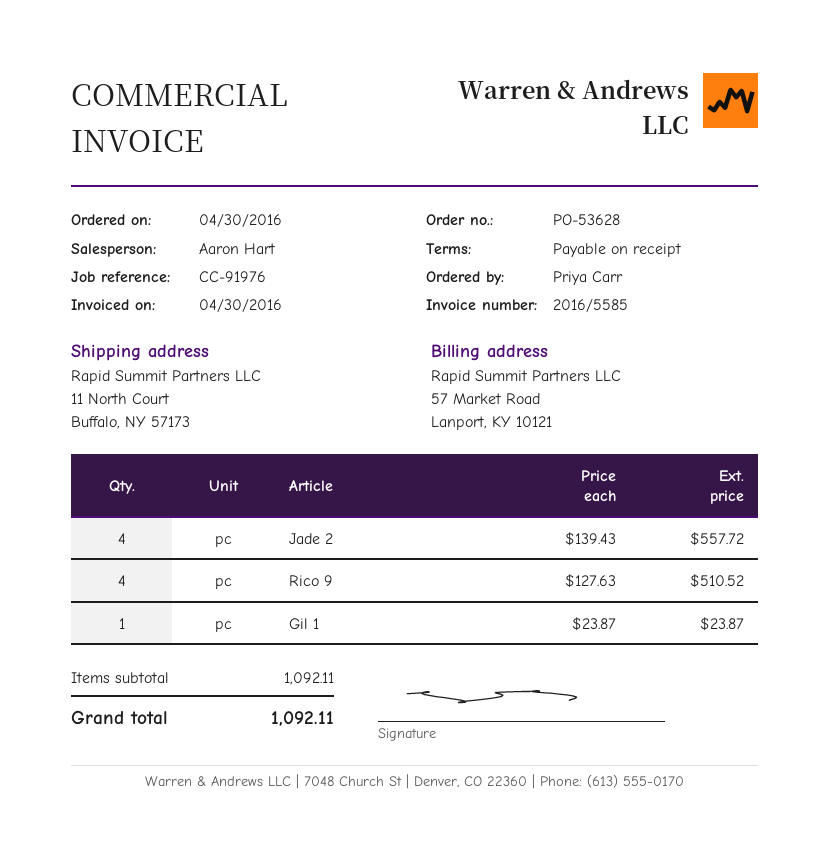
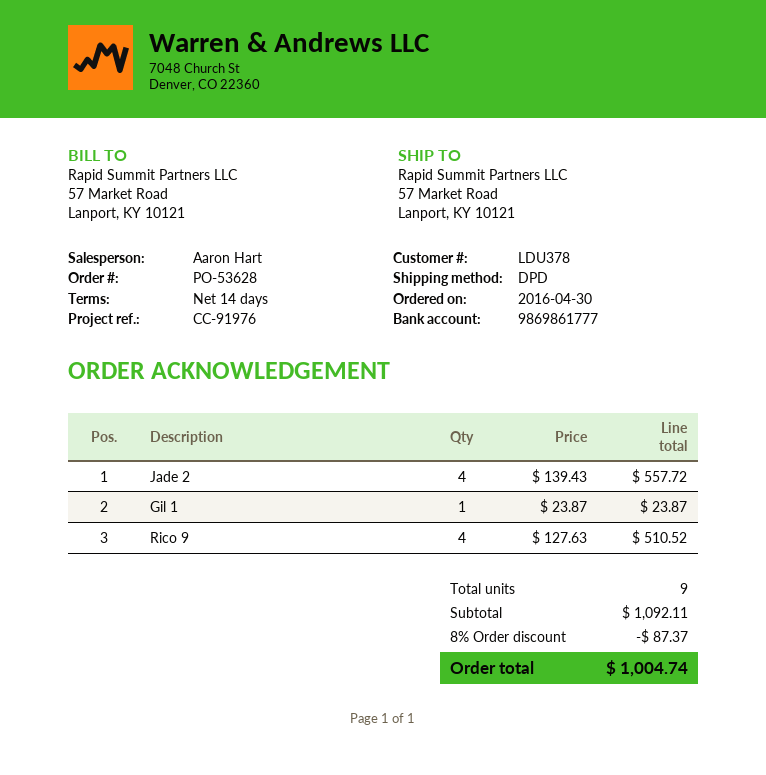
payment terms: on receipt -> 14 days
ship to: 11 North Court, Buffalo, NY 57173 -> 57 Market Road, Lanport, KY 10121
discount: none -> 8% = 87.37
total: 1092.11 -> 1004.74

